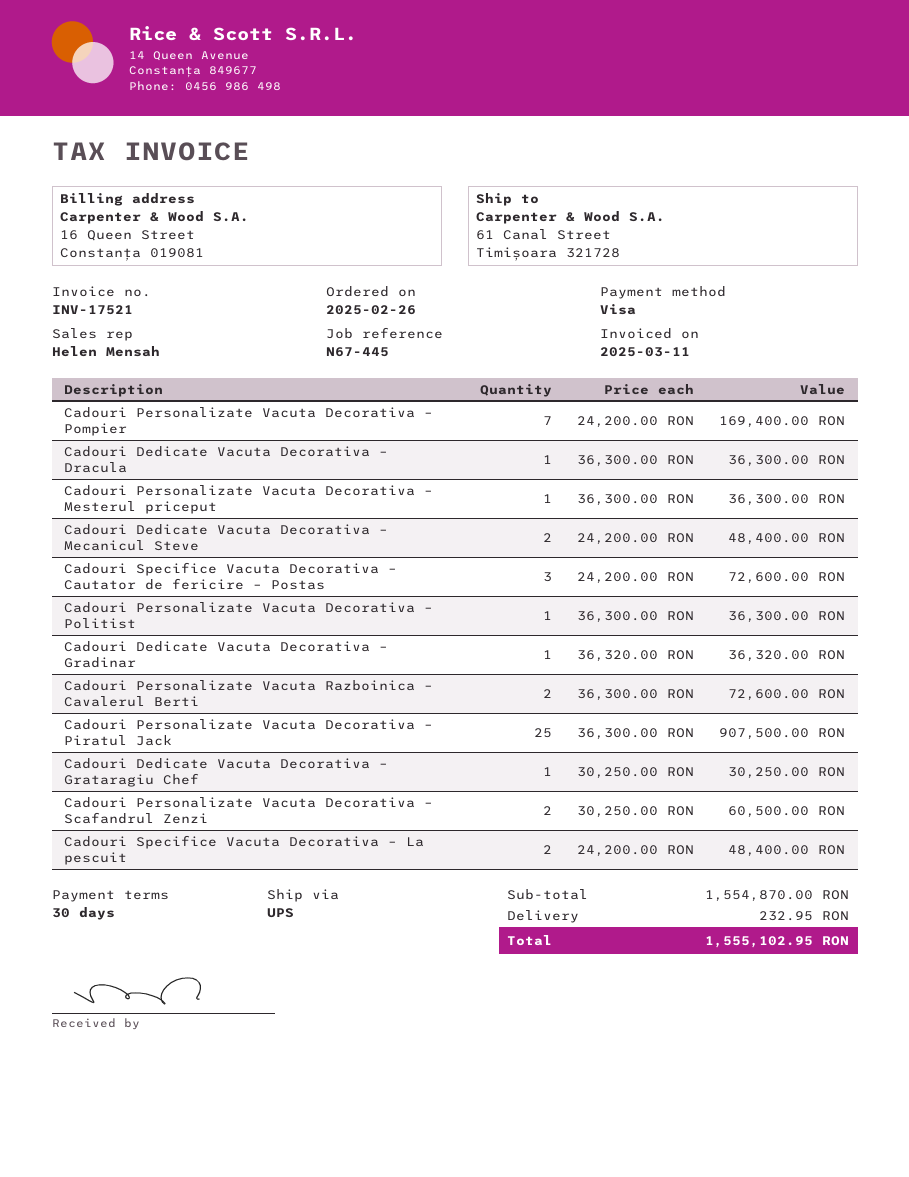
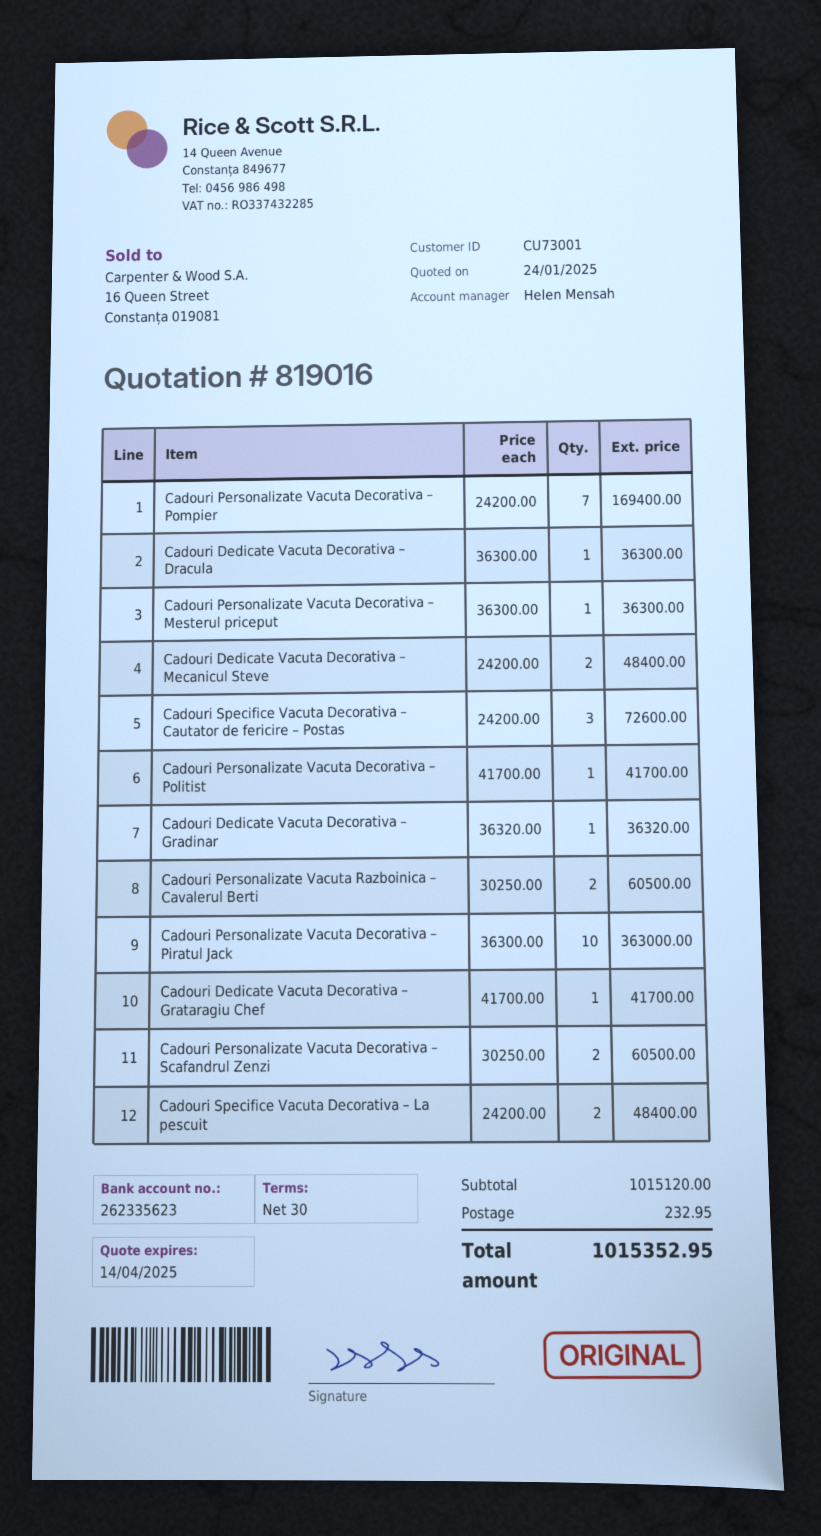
Cadouri Personalizate Vacuta Decorativa – Politist: 1 x 36300.00 = 36300.00 -> 1 x 41700.00 = 41700.00
Cadouri Personalizate Vacuta Razboinica – Cavalerul Berti: 2 x 36300.00 = 72600.00 -> 2 x 30250.00 = 60500.00
Cadouri Personalizate Vacuta Decorativa – Piratul Jack: 25 x 36300.00 = 907500.00 -> 10 x 36300.00 = 363000.00
Cadouri Dedicate Vacuta Decorativa – Grataragiu Chef: 1 x 30250.00 = 30250.00 -> 1 x 41700.00 = 41700.00
subtotal: 1554870.00 -> 1015120.00
total: 1555102.95 -> 1015352.95

